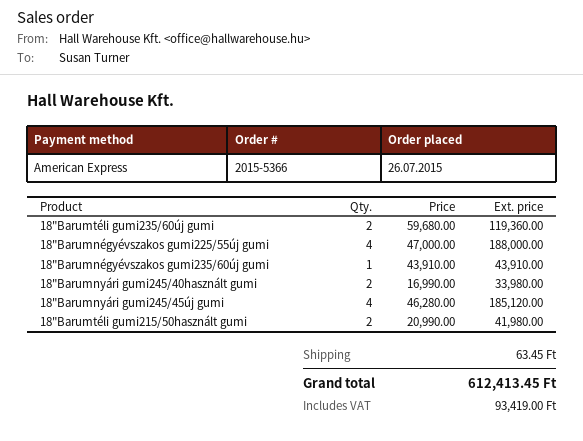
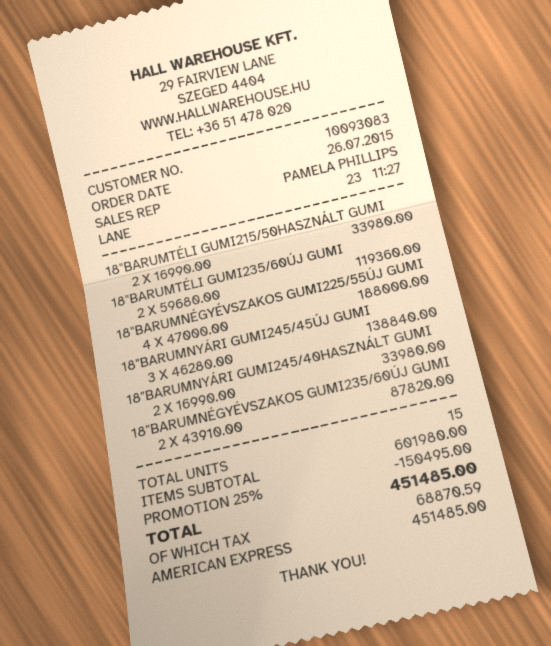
18"Barumnégyévszakos gumi235/60új gumi: 1 x 43910.00 = 43910.00 -> 2 x 43910.00 = 87820.00
18"Barumnyári gumi245/45új gumi: 4 x 46280.00 = 185120.00 -> 3 x 46280.00 = 138840.00
18"Barumtéli gumi215/50használt gumi: 2 x 20990.00 = 41980.00 -> 2 x 16990.00 = 33980.00
discount: none -> 25% = 150495.00
shipping: 63.45 -> none
tax: 93419.00 -> 68870.59
total: 612413.45 -> 451485.00

